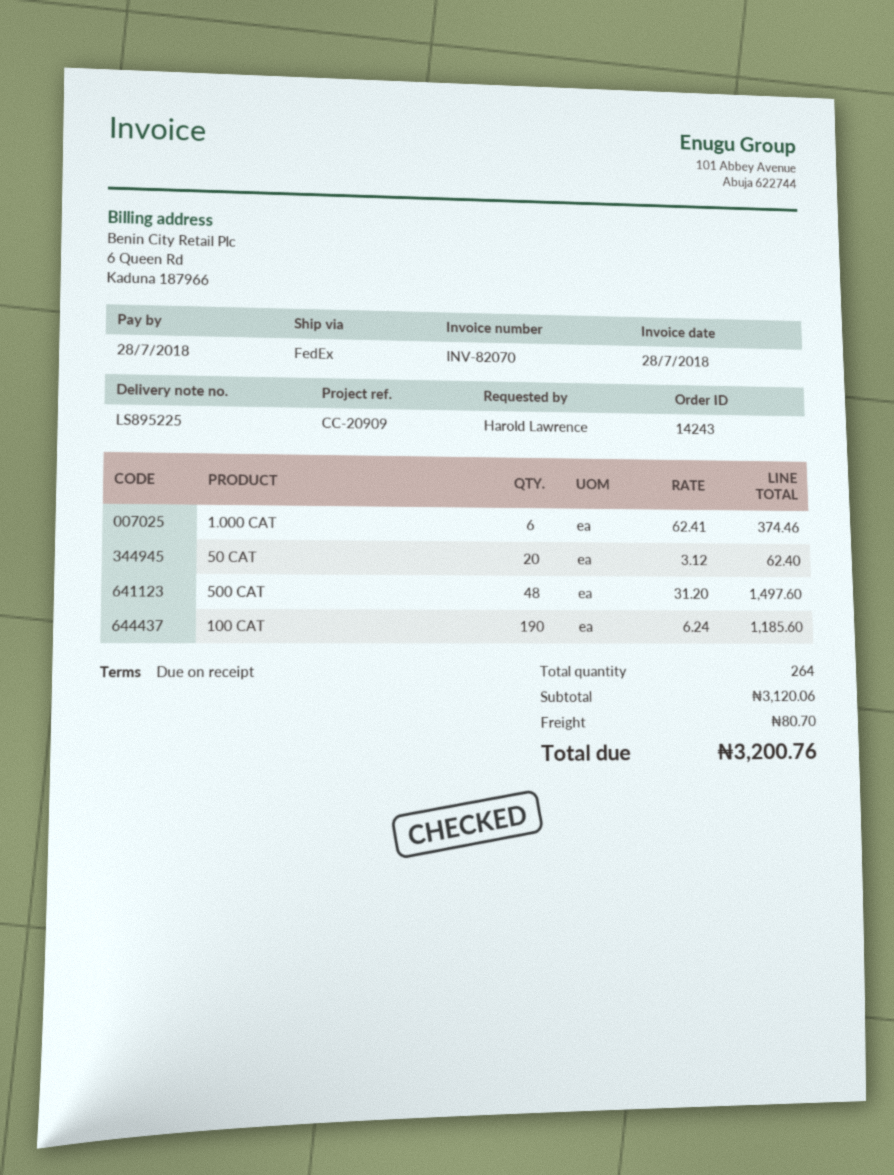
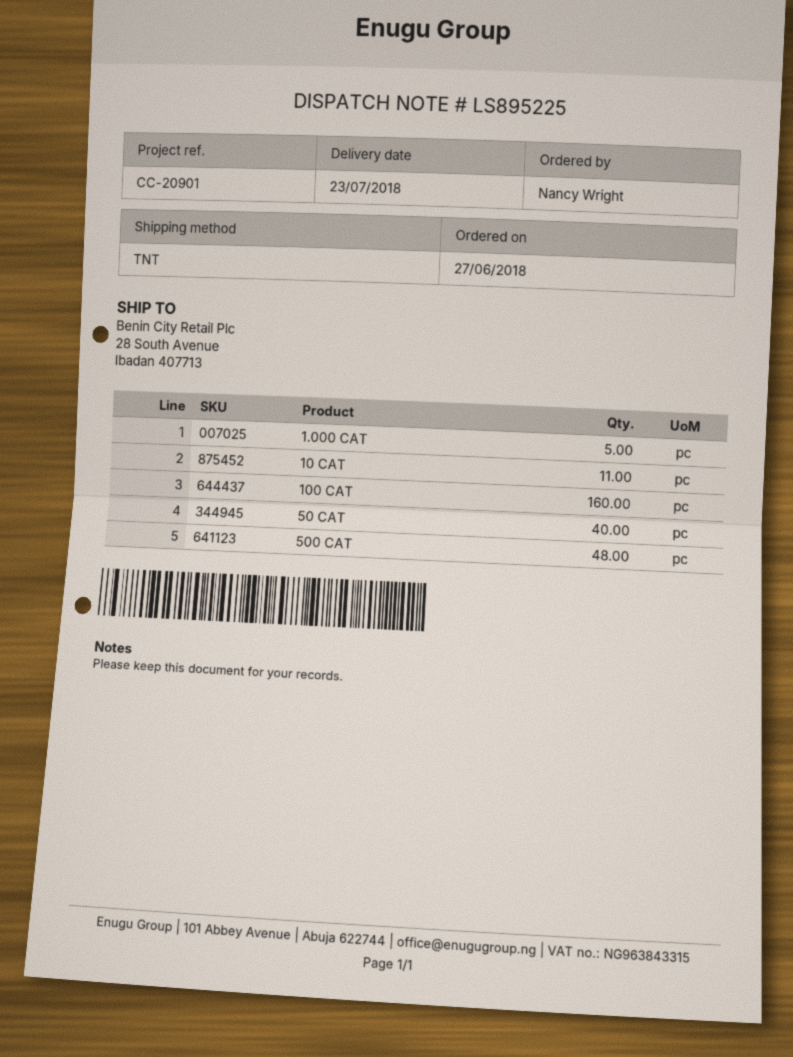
reference: CC-20909 -> CC-20901
ordered by: Harold Lawrence -> Nancy Wright
shipping method: FedEx -> TNT
1.000 CAT: 6 -> 5
50 CAT: 20 -> 40
100 CAT: 190 -> 160
10 CAT: none -> 11

